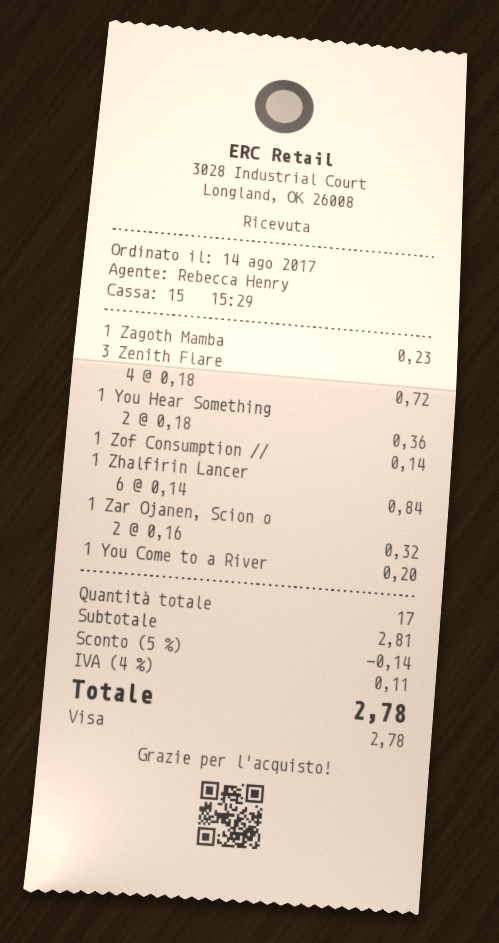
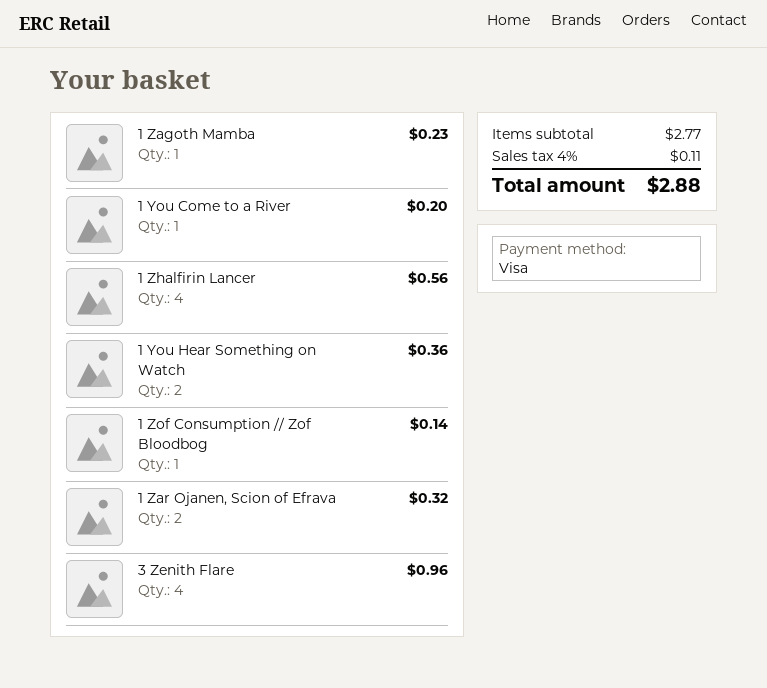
3 Zenith Flare: 4 for 0.72 -> 4 for 0.96
1 Zhalfirin Lancer: 6 for 0.84 -> 4 for 0.56
subtotal: 2.81 -> 2.77
discount: 5% = 0.14 -> none
total: 2.78 -> 2.88

